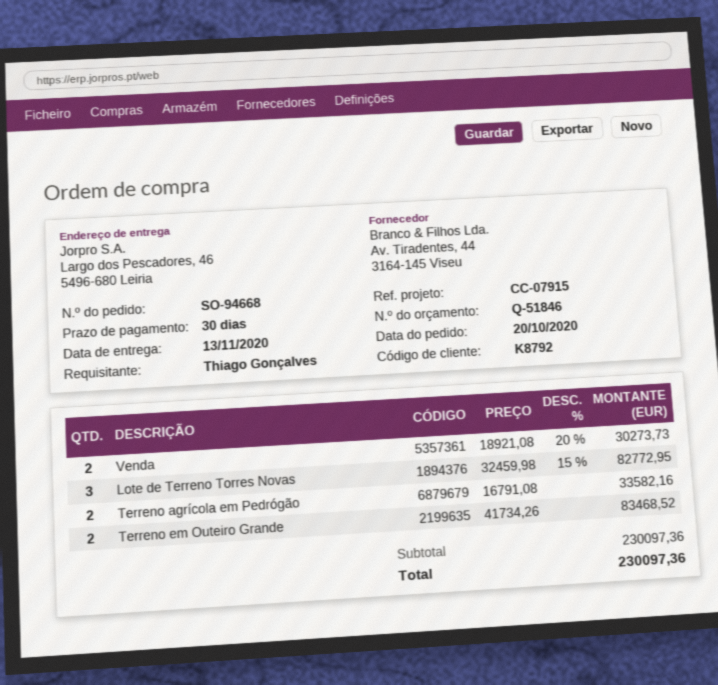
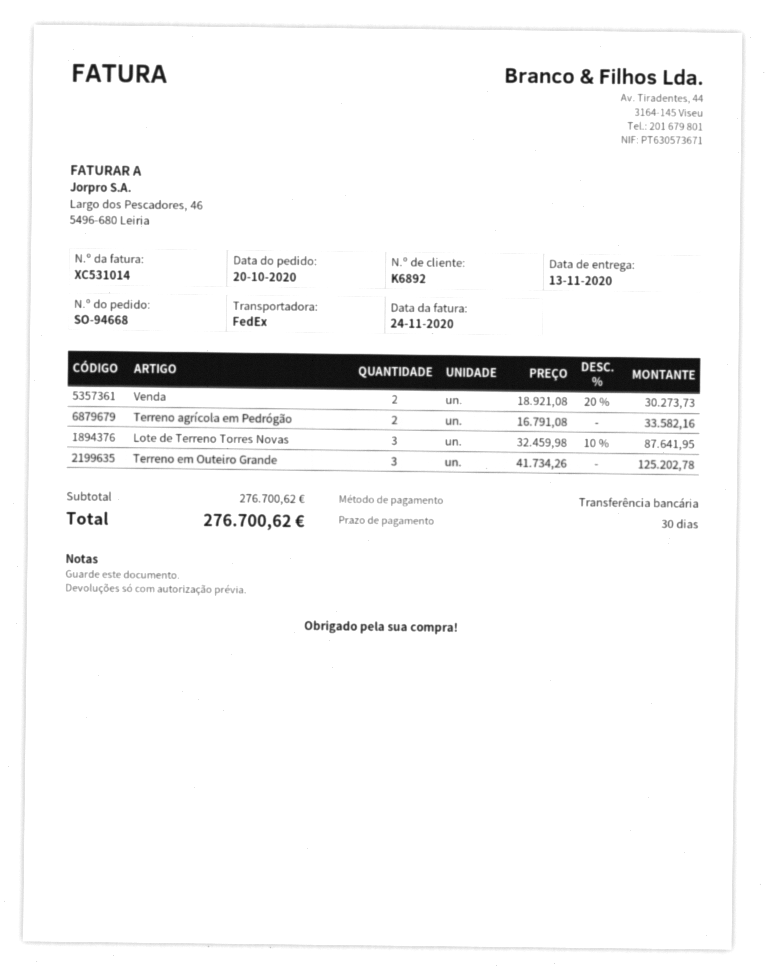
customer number: K8792 -> K6892
Lote de Terreno Torres Novas: 3 x 32459.98 - 15% = 82772.95 -> 3 x 32459.98 - 10% = 87641.95
Terreno em Outeiro Grande: 2 x 41734.26 = 83468.52 -> 3 x 41734.26 = 125202.78
subtotal: 230097.36 -> 276700.62
total: 230097.36 -> 276700.62

